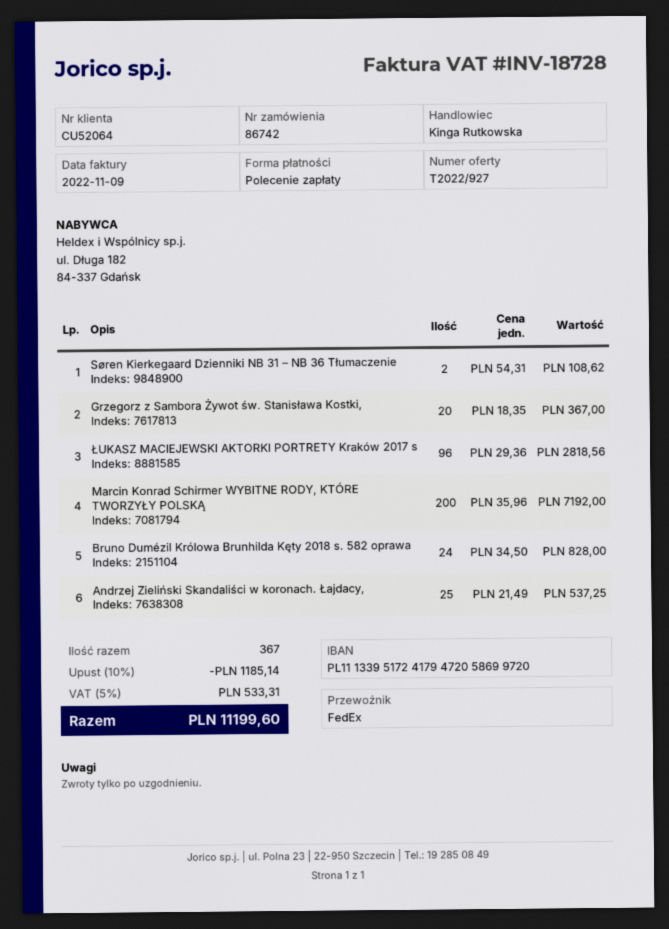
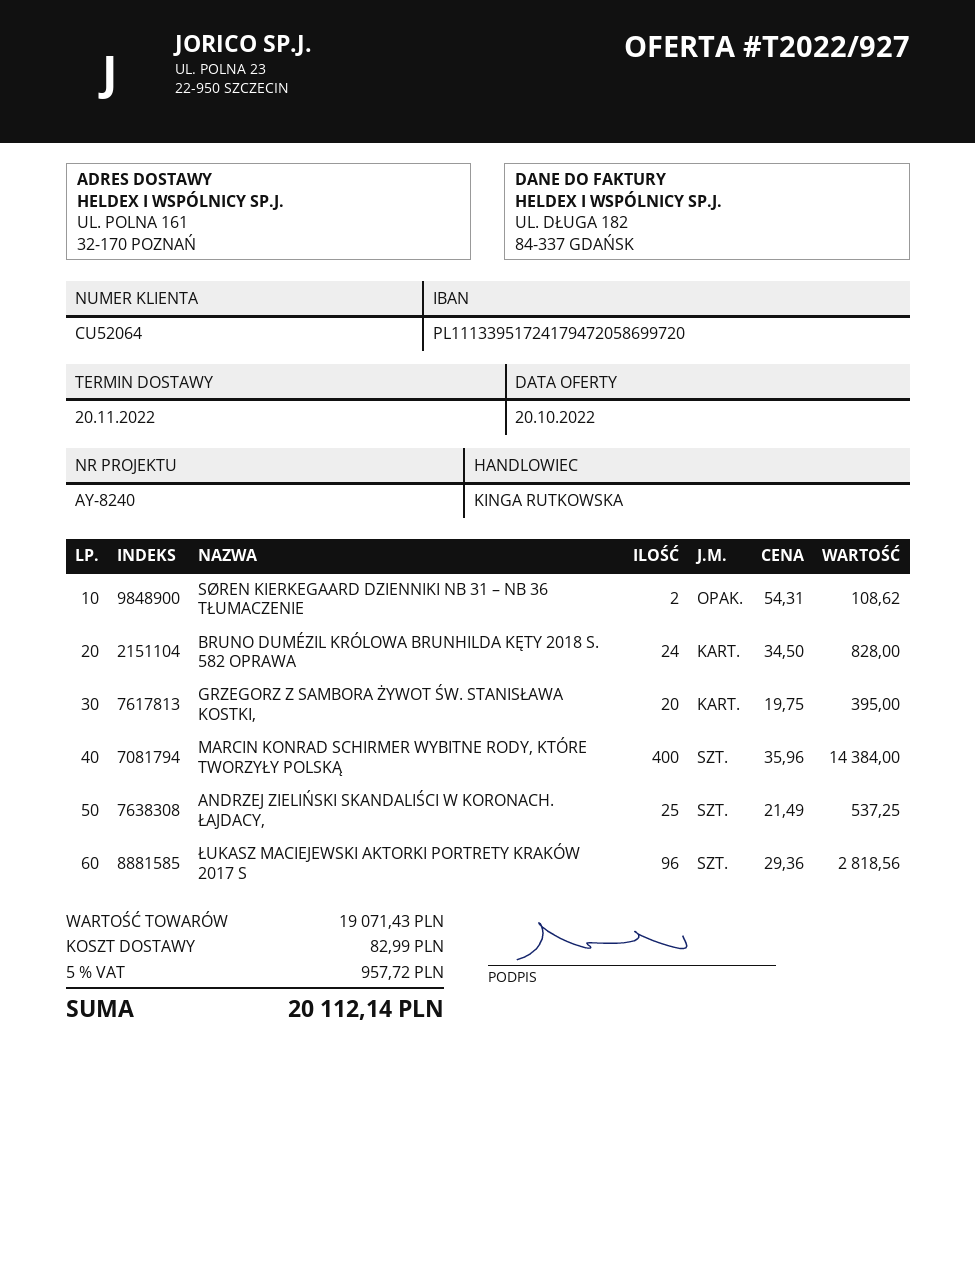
Grzegorz z Sambora Żywot św. Stanisława Kostki,: 20 x 18.35 = 367.00 -> 20 x 19.75 = 395.00
Marcin Konrad Schirmer WYBITNE RODY, KTÓRE TWORZYŁY POLSKĄ: 200 x 35.96 = 7192.00 -> 400 x 35.96 = 14384.00
discount: 10% = 1185.14 -> none
shipping: none -> 82.99
tax: 5% = 533.31 -> 5% = 957.72
total: 11199.60 -> 20112.14

